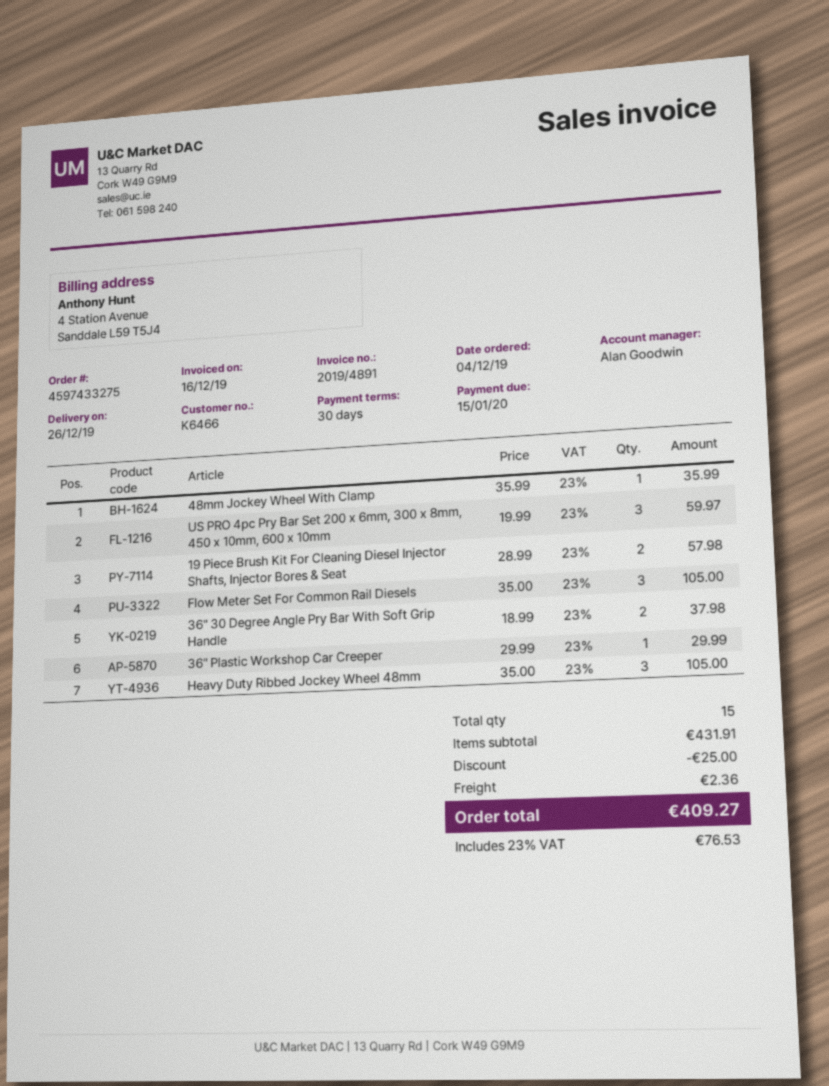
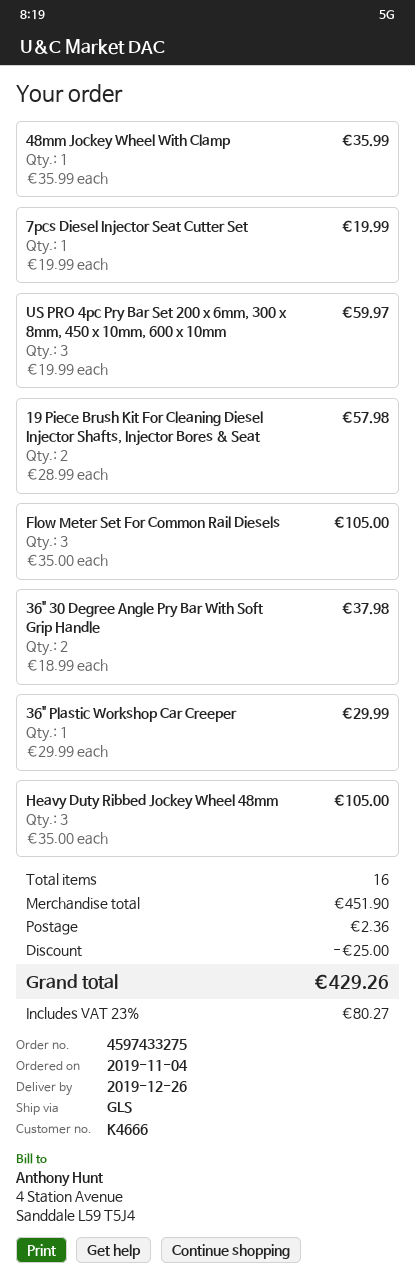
order date: 2019-12-04 -> 2019-11-04
customer number: K6466 -> K4666
7pcs Diesel Injector Seat Cutter Set: none -> 1 x 19.99 = 19.99
total quantity: 15 -> 16
subtotal: 431.91 -> 451.90
tax: 23% = 76.53 -> 23% = 80.27
total: 409.27 -> 429.26

